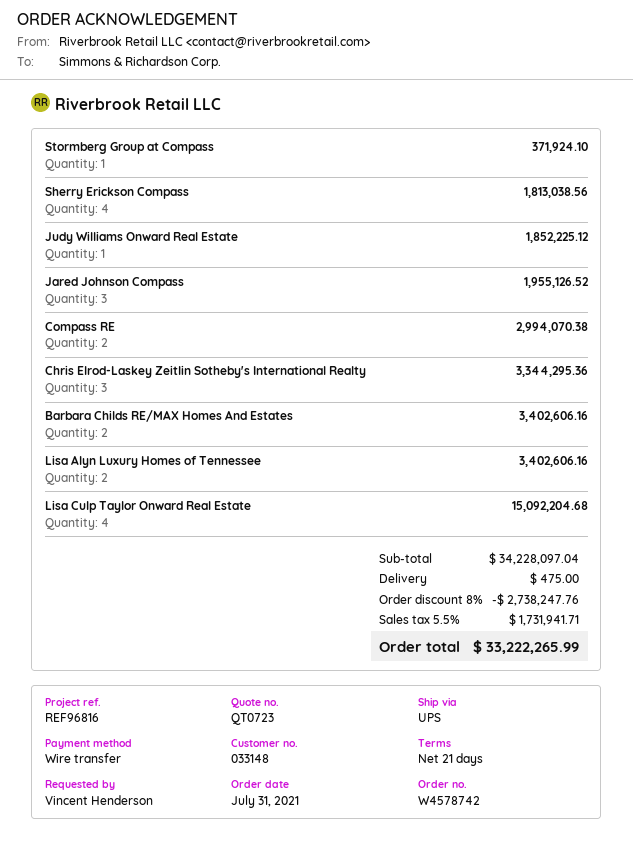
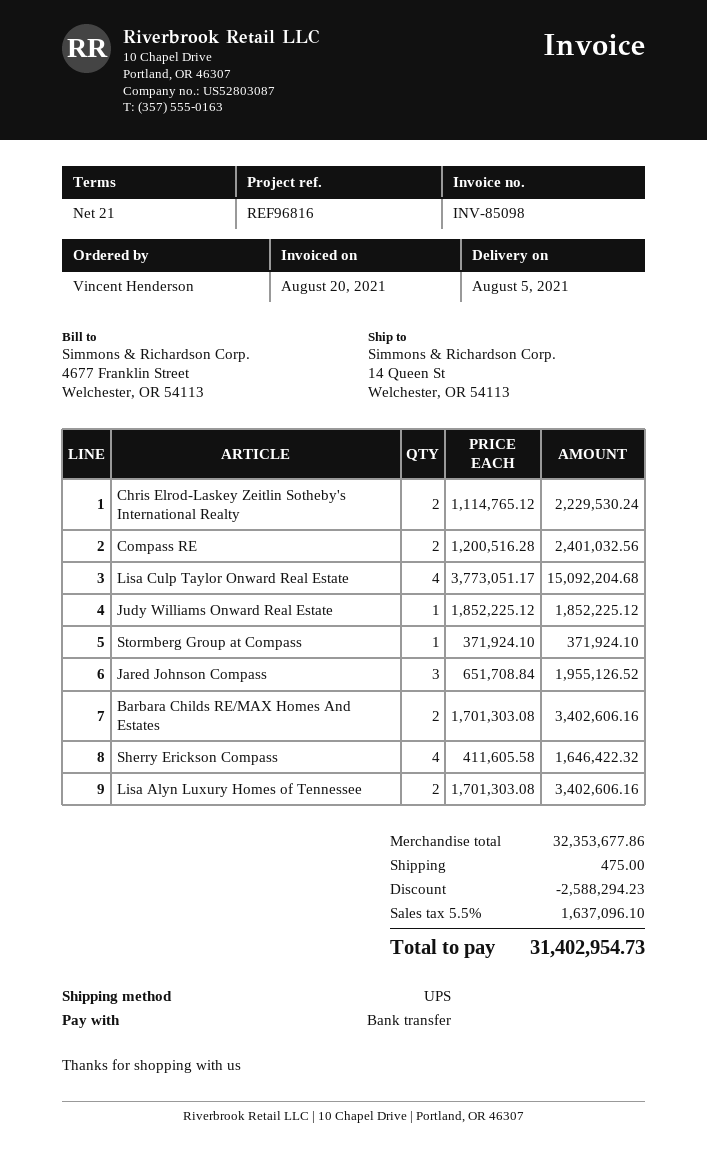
Sherry Erickson Compass: 4 for 1813038.56 -> 4 for 1646422.32
Compass RE: 2 for 2994070.38 -> 2 for 2401032.56
Chris Elrod-Laskey Zeitlin Sotheby's International Realty: 3 for 3344295.36 -> 2 for 2229530.24
subtotal: 34228097.04 -> 32353677.86
discount: 2738247.76 -> 2588294.23
tax: 5.5% = 1731941.71 -> 5.5% = 1637096.10
total: 33222265.99 -> 31402954.73

